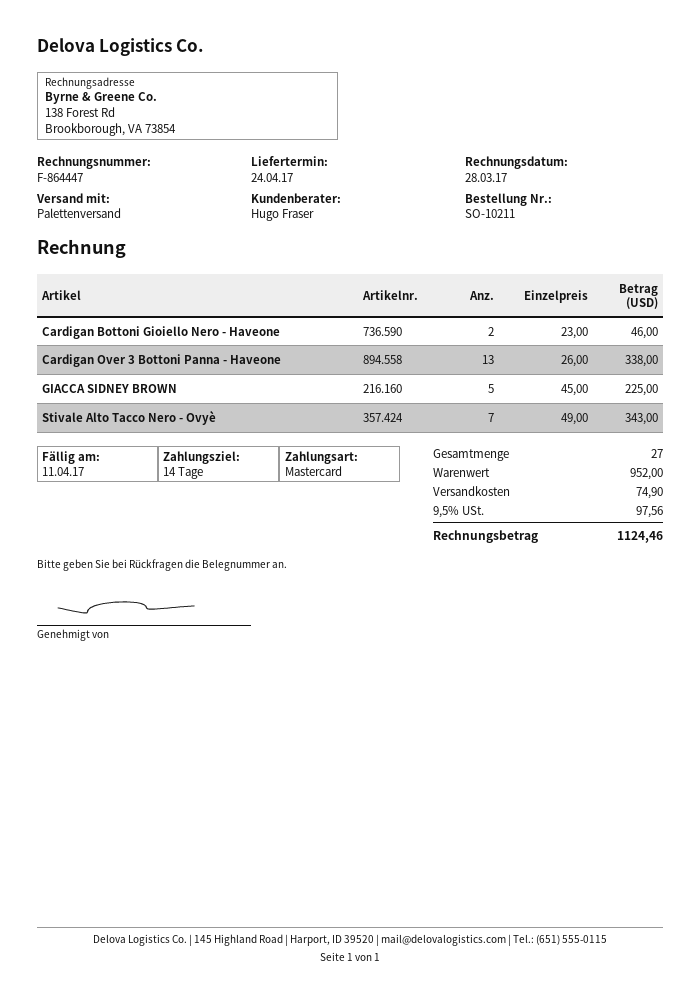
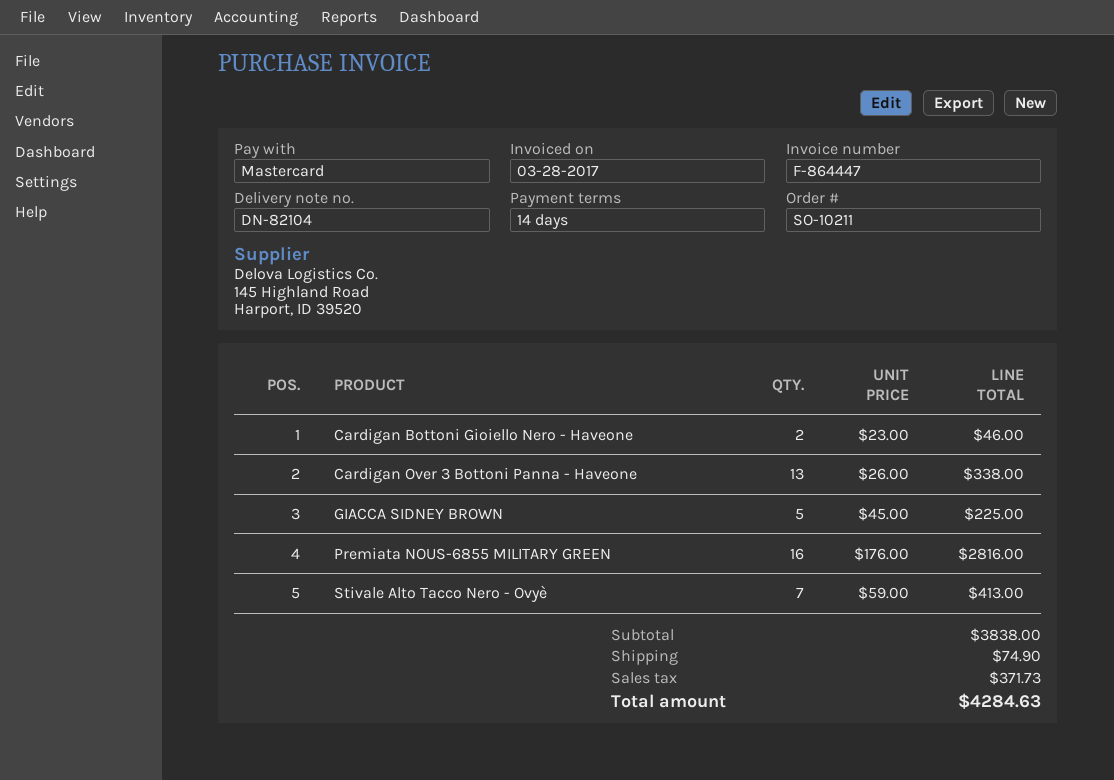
Stivale Alto Tacco Nero - Ovyè: 7 x 49.00 = 343.00 -> 7 x 59.00 = 413.00
Premiata NOUS-6855 MILITARY GREEN: none -> 16 x 176.00 = 2816.00
subtotal: 952.00 -> 3838.00
tax: 97.56 -> 371.73
total: 1124.46 -> 4284.63

